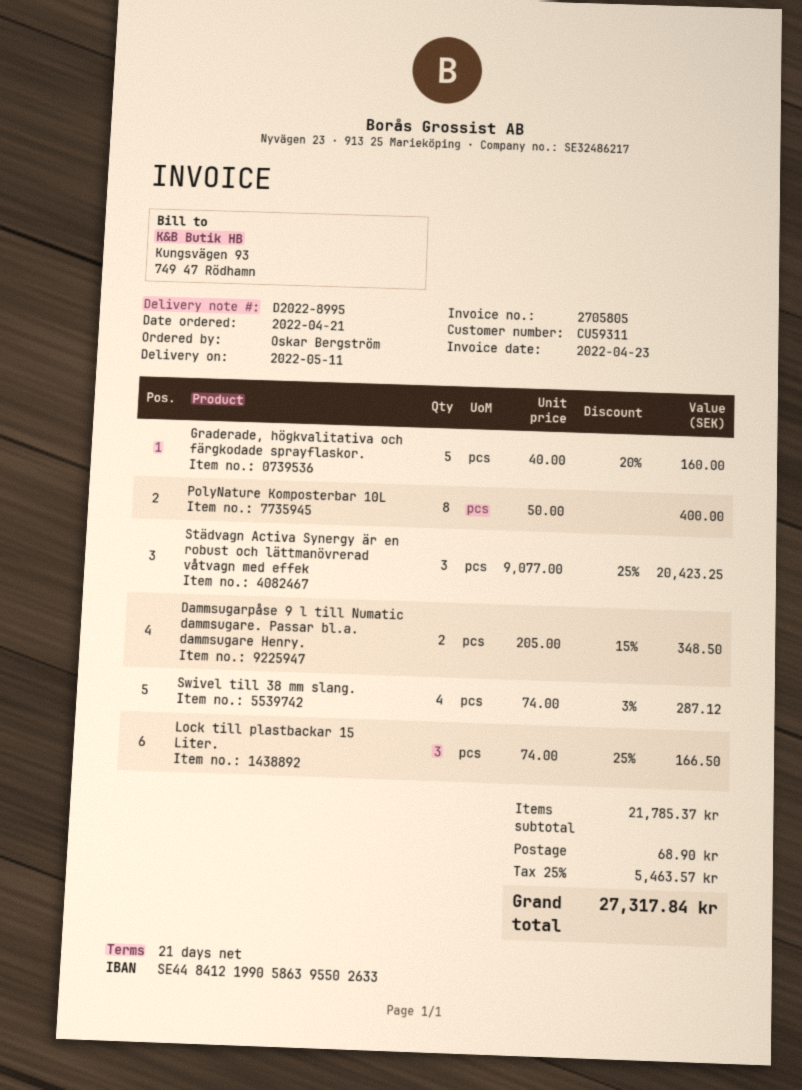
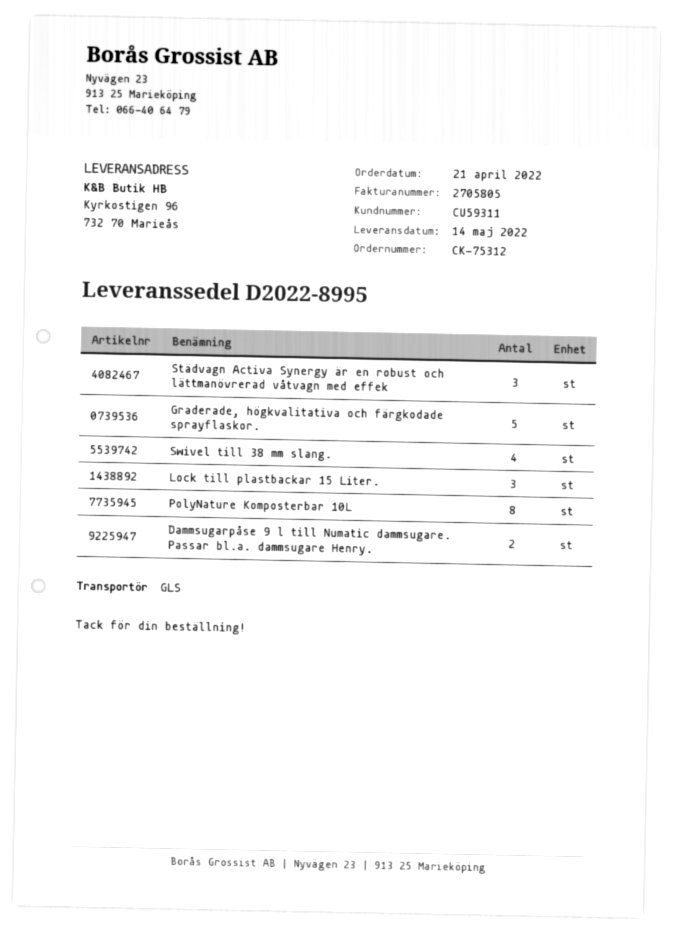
delivery date: 2022-05-11 -> 2022-05-14

